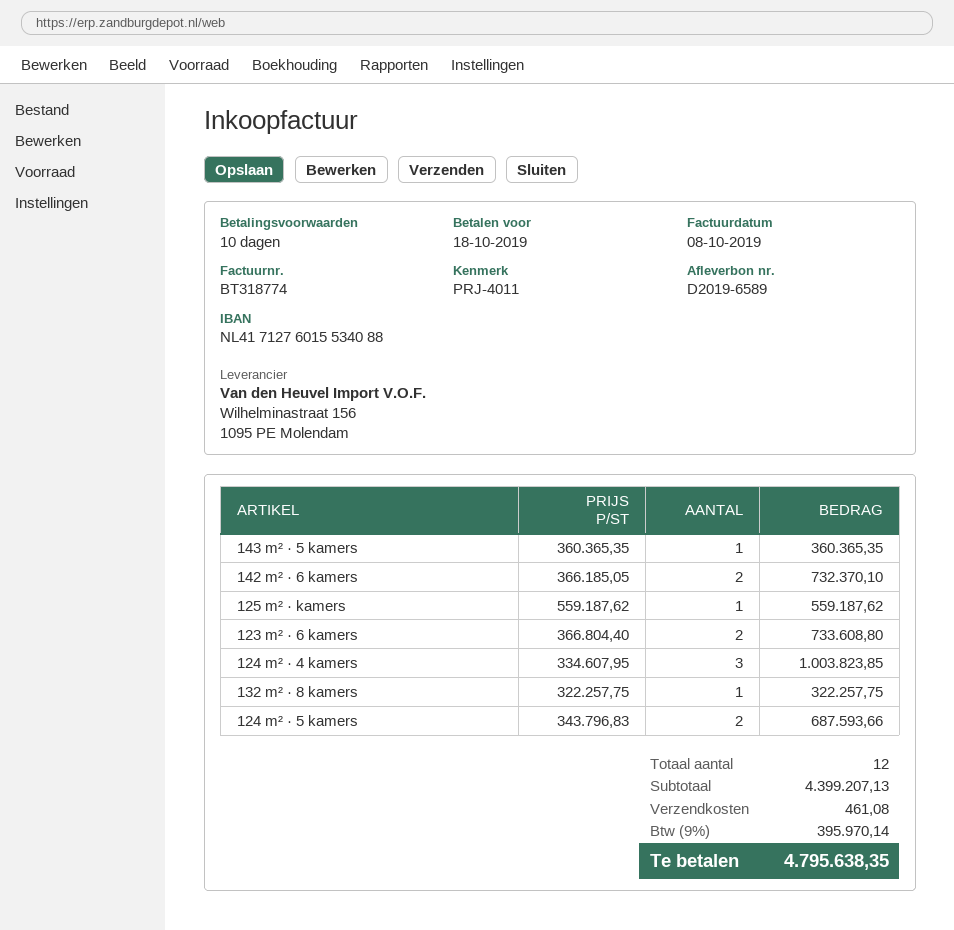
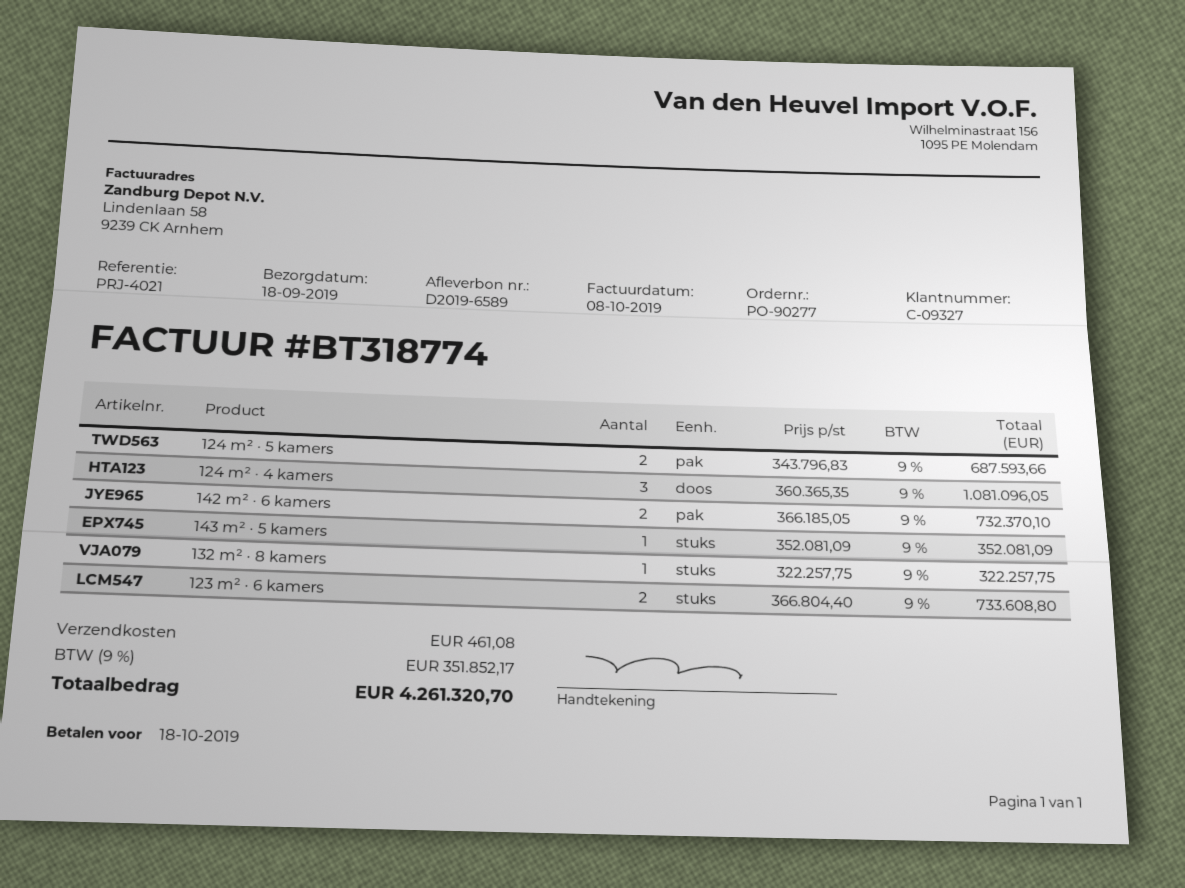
reference: PRJ-4011 -> PRJ-4021
143 m² · 5 kamers: 1 x 360365.35 = 360365.35 -> 1 x 352081.09 = 352081.09
125 m² · kamers: 1 x 559187.62 = 559187.62 -> none
124 m² · 4 kamers: 3 x 334607.95 = 1003823.85 -> 3 x 360365.35 = 1081096.05
tax: 9% = 395970.14 -> 9% = 351852.17
total: 4795638.35 -> 4261320.70

